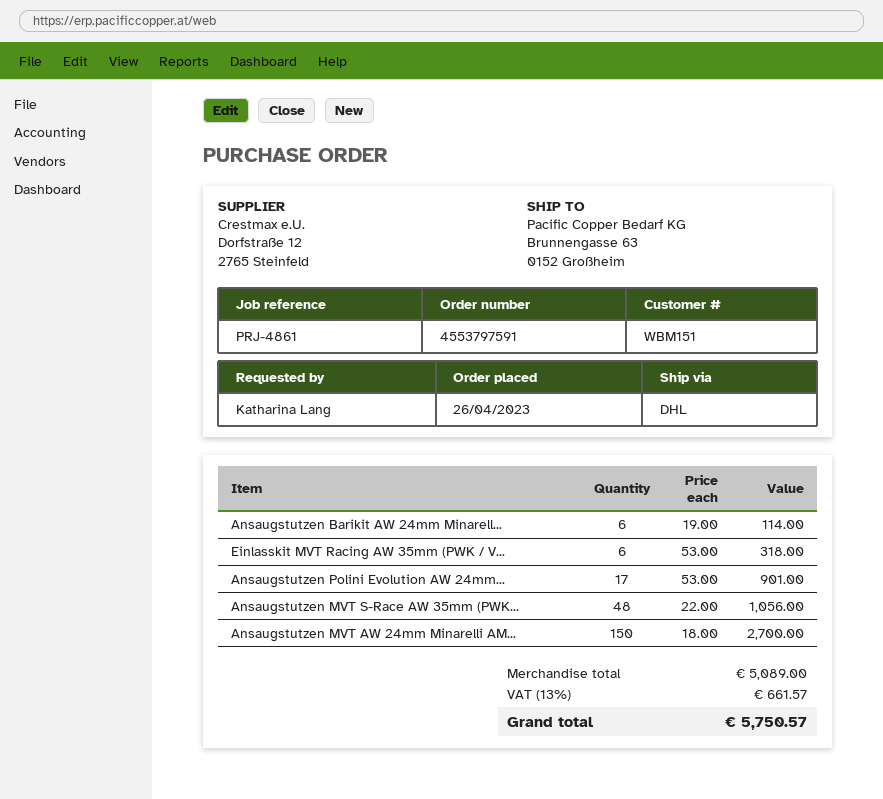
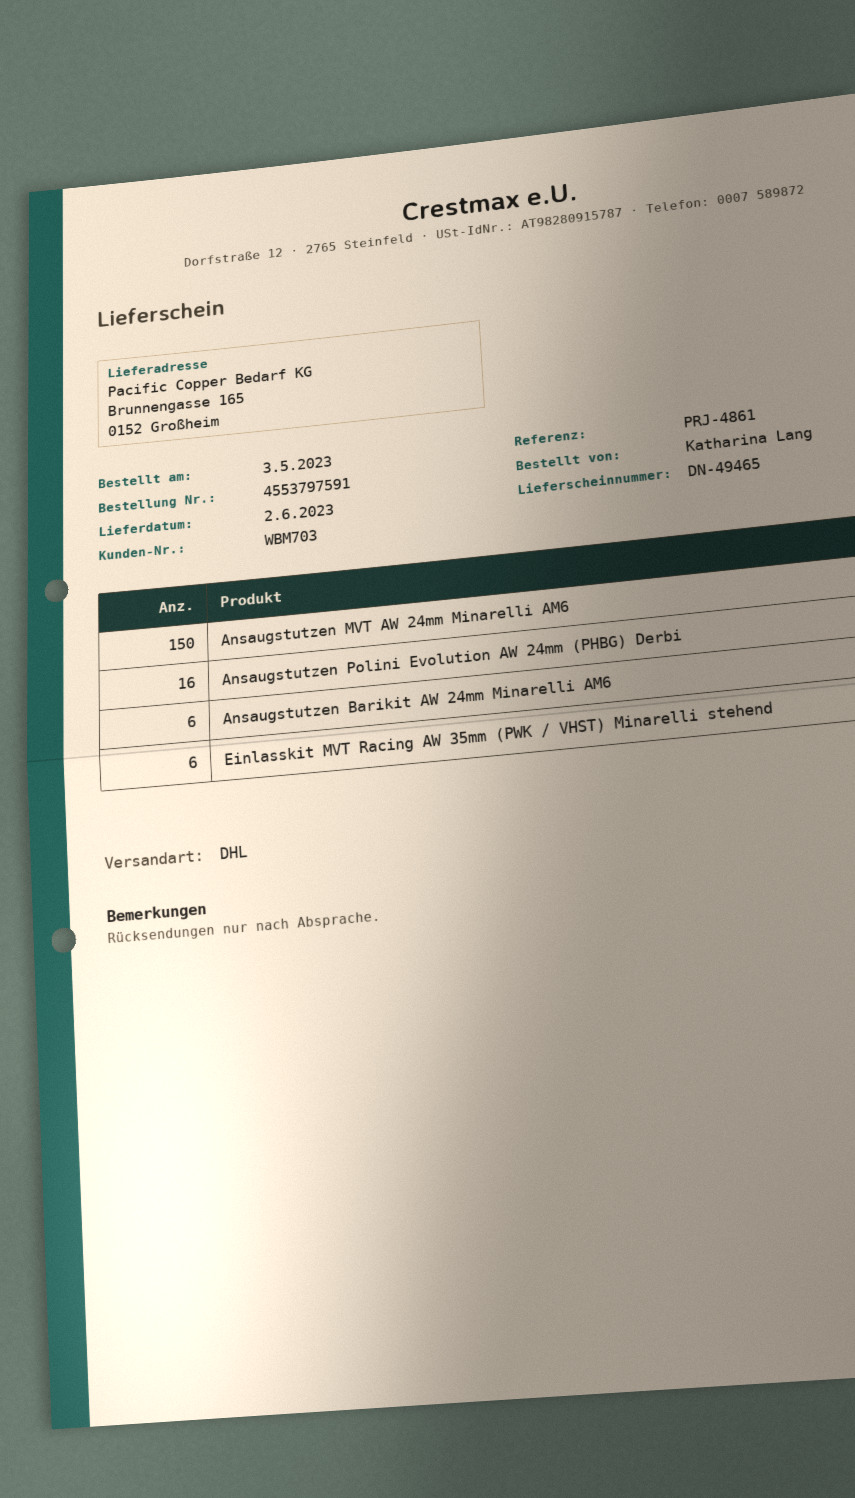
order date: 2023-04-26 -> 2023-05-03
customer number: WBM151 -> WBM703
ship to: Brunnengasse 63, 0152 Großheim -> Brunnengasse 165, 0152 Großheim
Ansaugstutzen Polini Evolution AW 24mm...: 17 -> 16
Ansaugstutzen MVT S-Race AW 35mm (PWK...: 48 -> none

